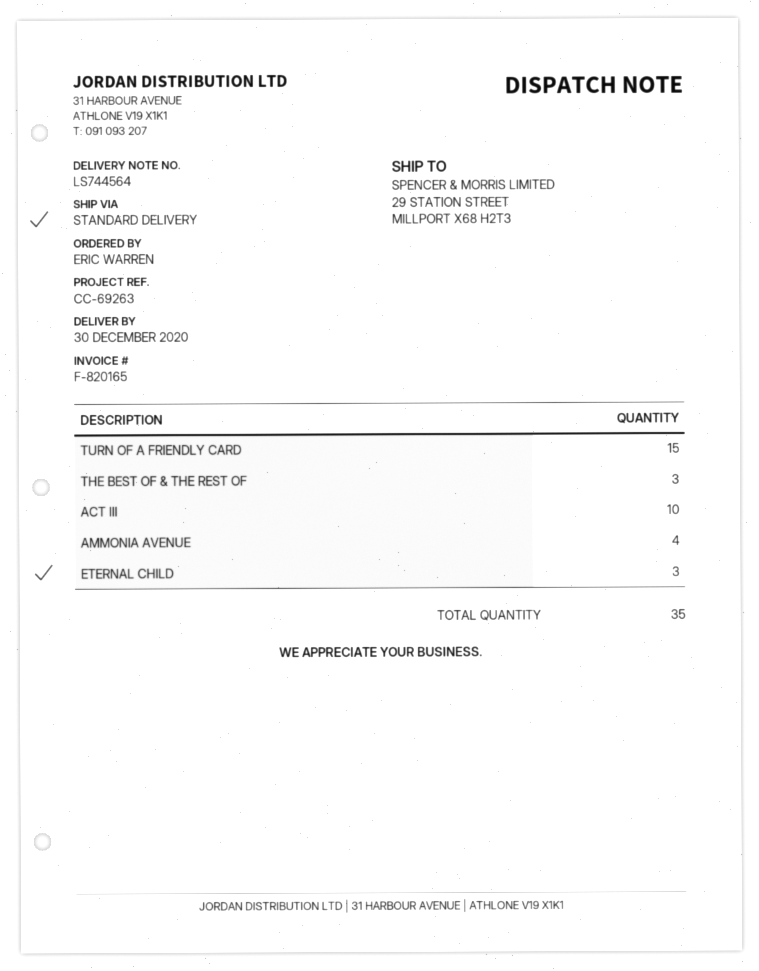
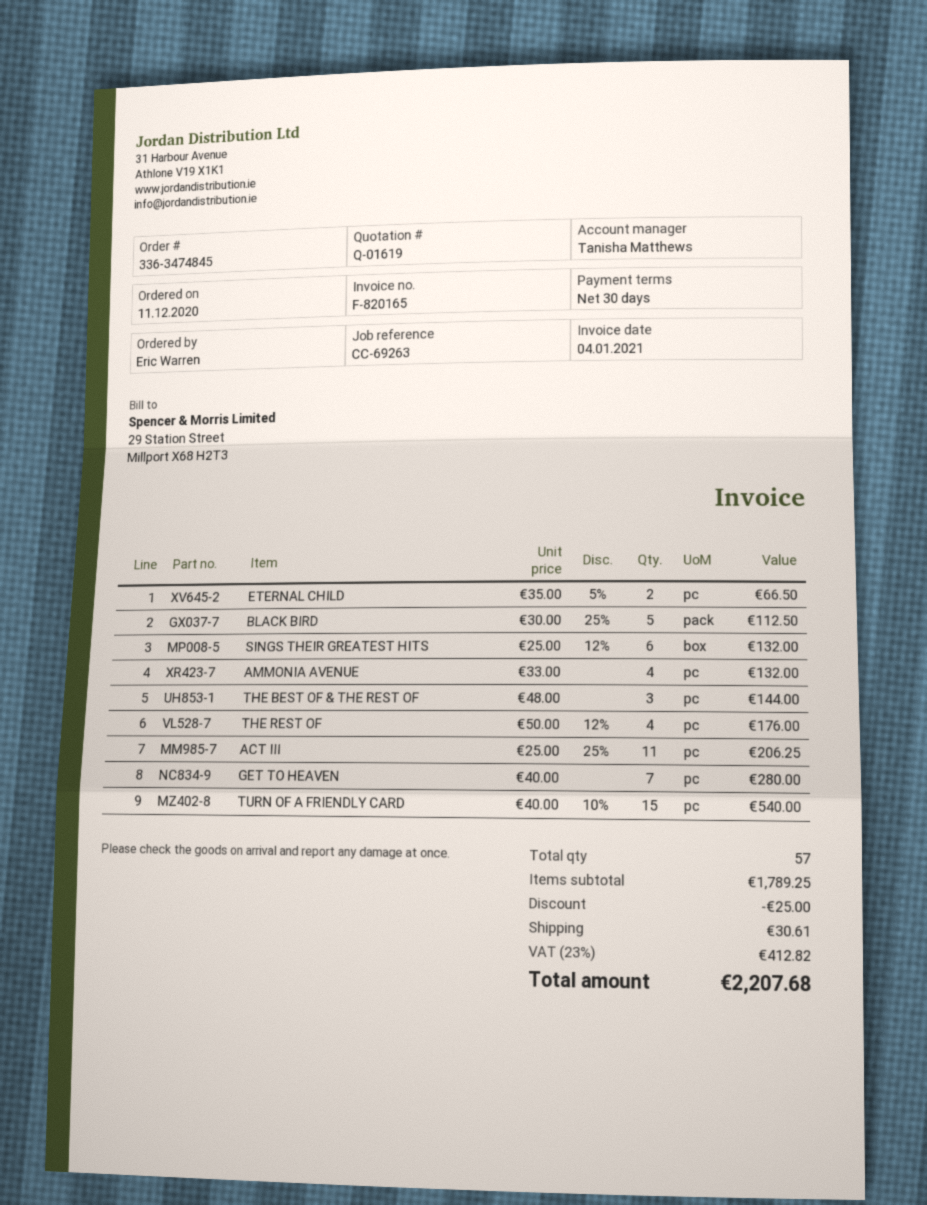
ACT III: 10 -> 11
ETERNAL CHILD: 3 -> 2
BLACK BIRD: none -> 5
SINGS THEIR GREATEST HITS: none -> 6
THE REST OF: none -> 4
GET TO HEAVEN: none -> 7
total quantity: 35 -> 57

